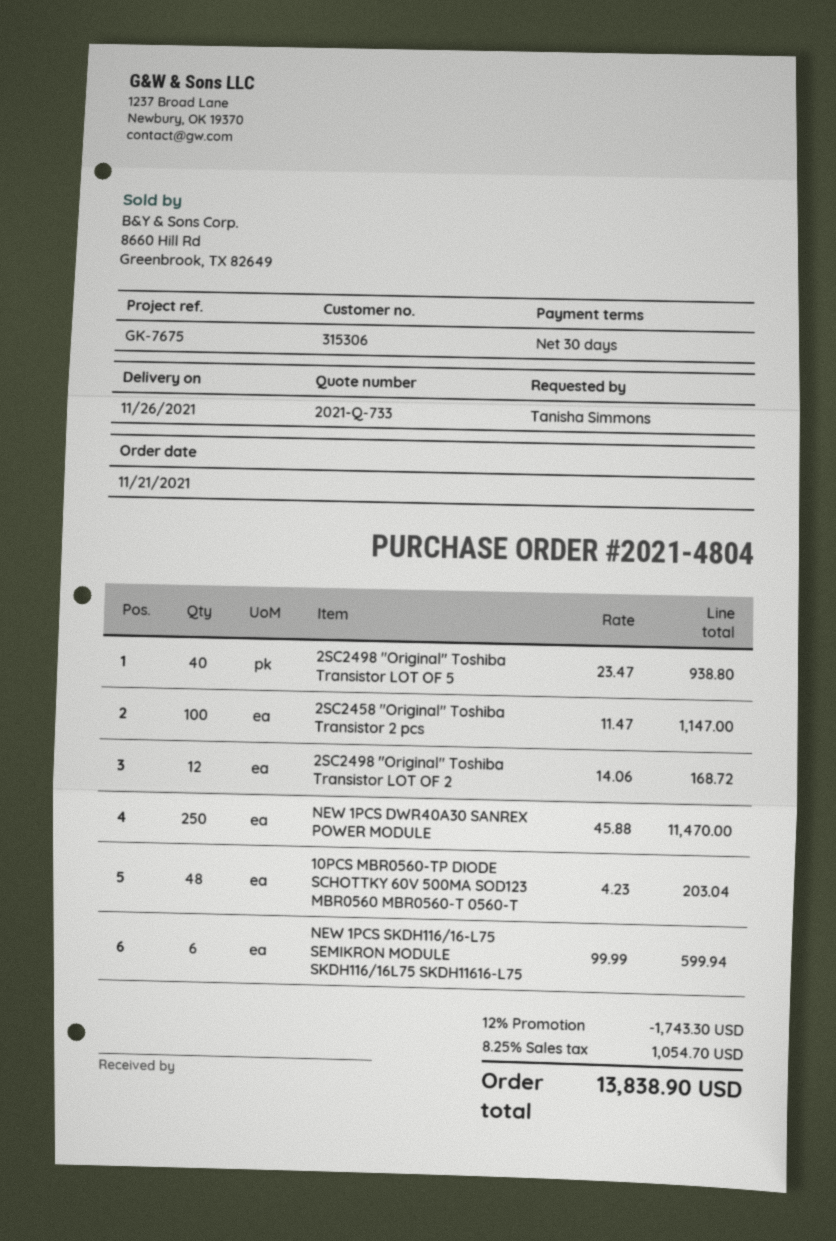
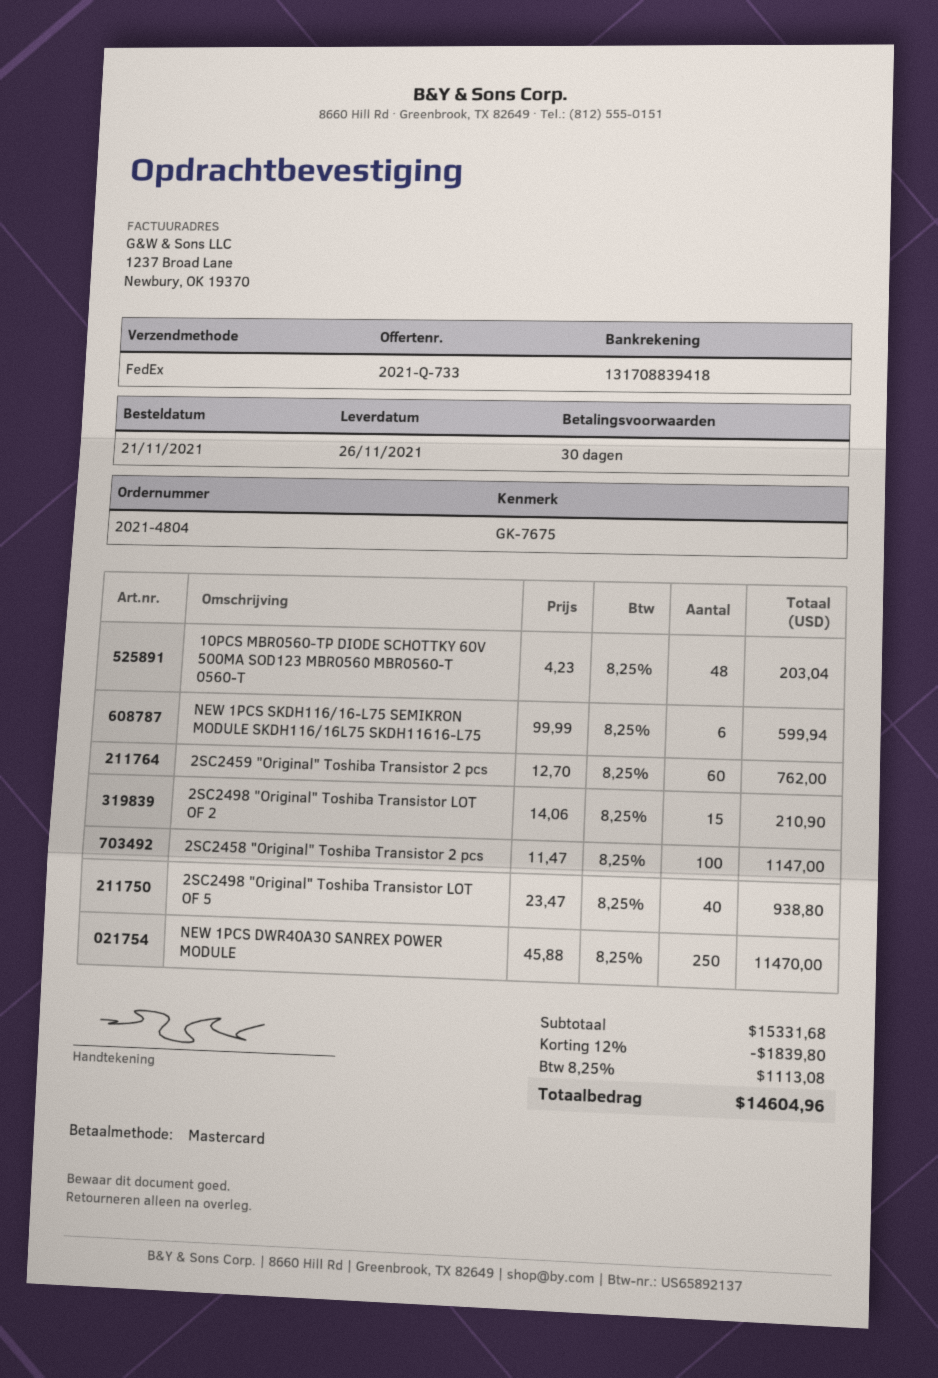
2SC2498 "Original" Toshiba Transistor LOT OF 2: 12 x 14.06 = 168.72 -> 15 x 14.06 = 210.90
2SC2459 "Original" Toshiba Transistor 2 pcs: none -> 60 x 12.70 = 762.00
discount: 12% = 1743.30 -> 12% = 1839.80
tax: 8.25% = 1054.70 -> 8.25% = 1113.08
total: 13838.90 -> 14604.96

